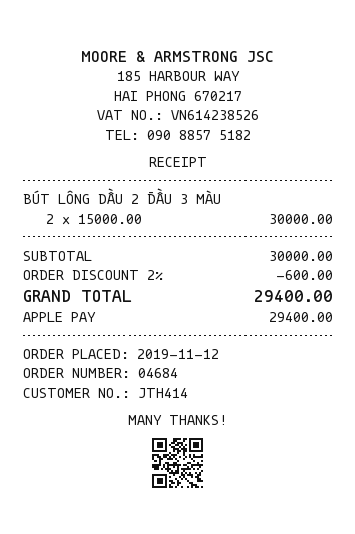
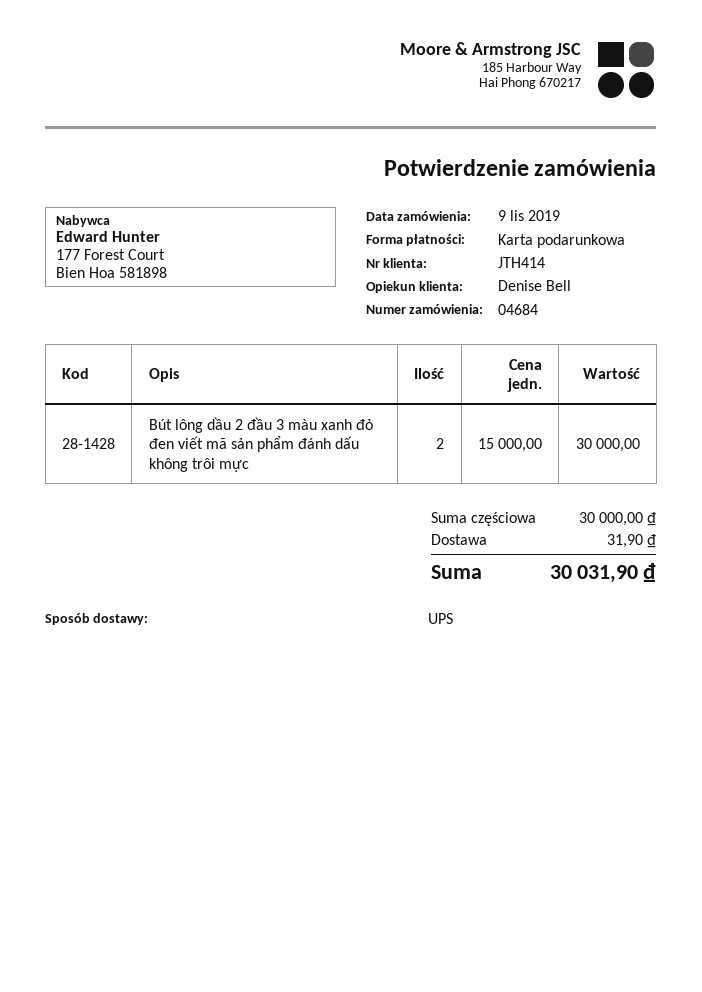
order date: 2019-11-12 -> 2019-11-09
payment method: Apple Pay -> gift card
discount: 2% = 600.00 -> none
shipping: none -> 31.90
total: 29400.00 -> 30031.90

